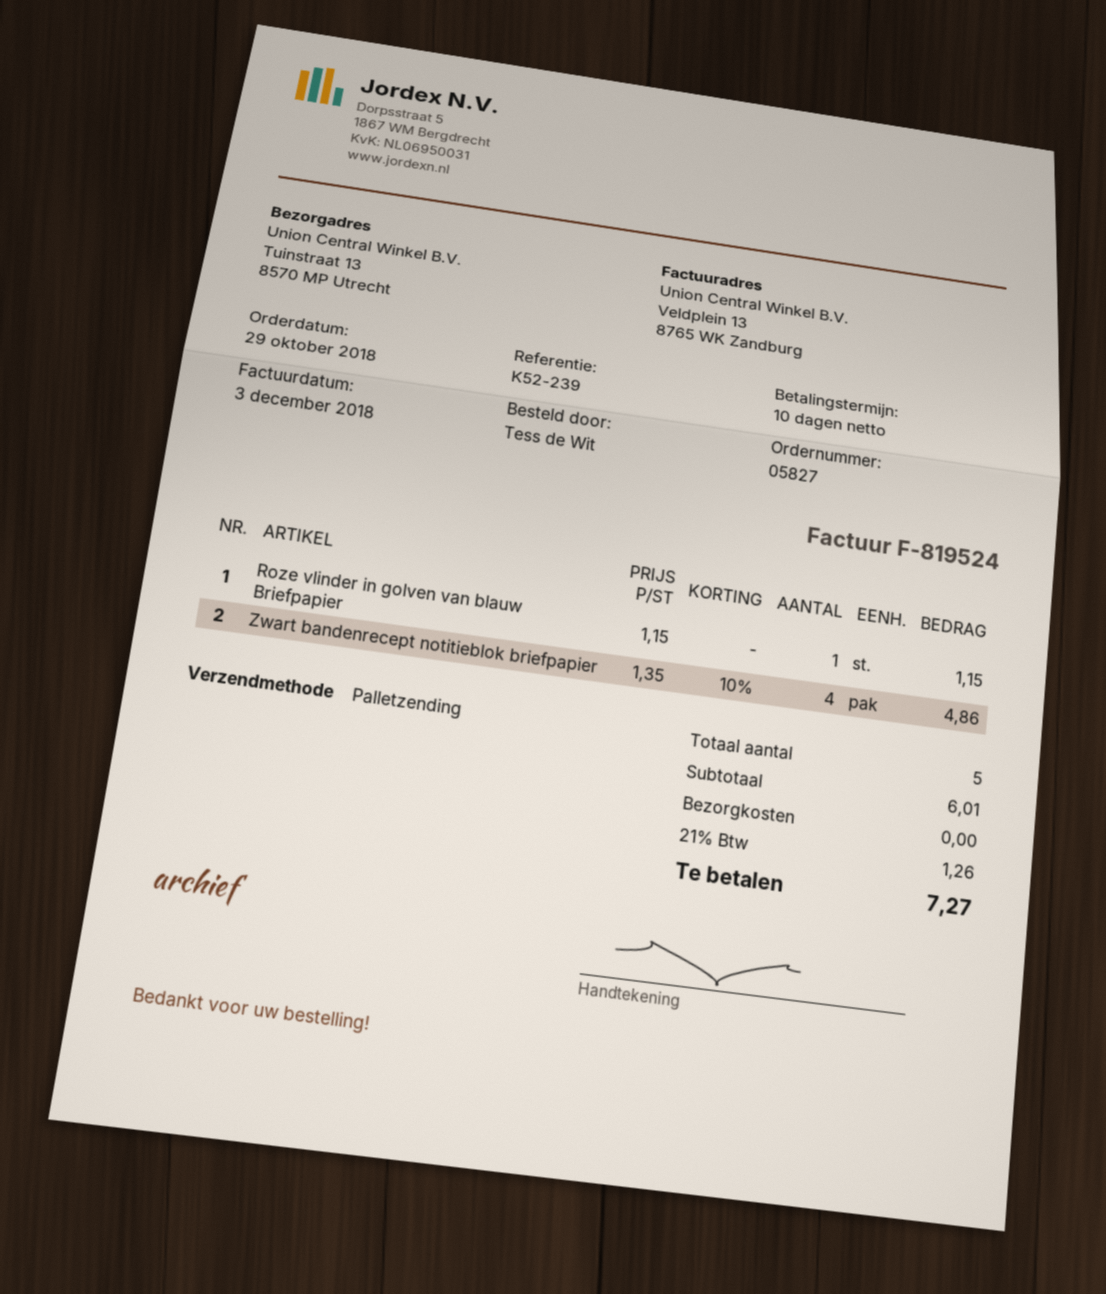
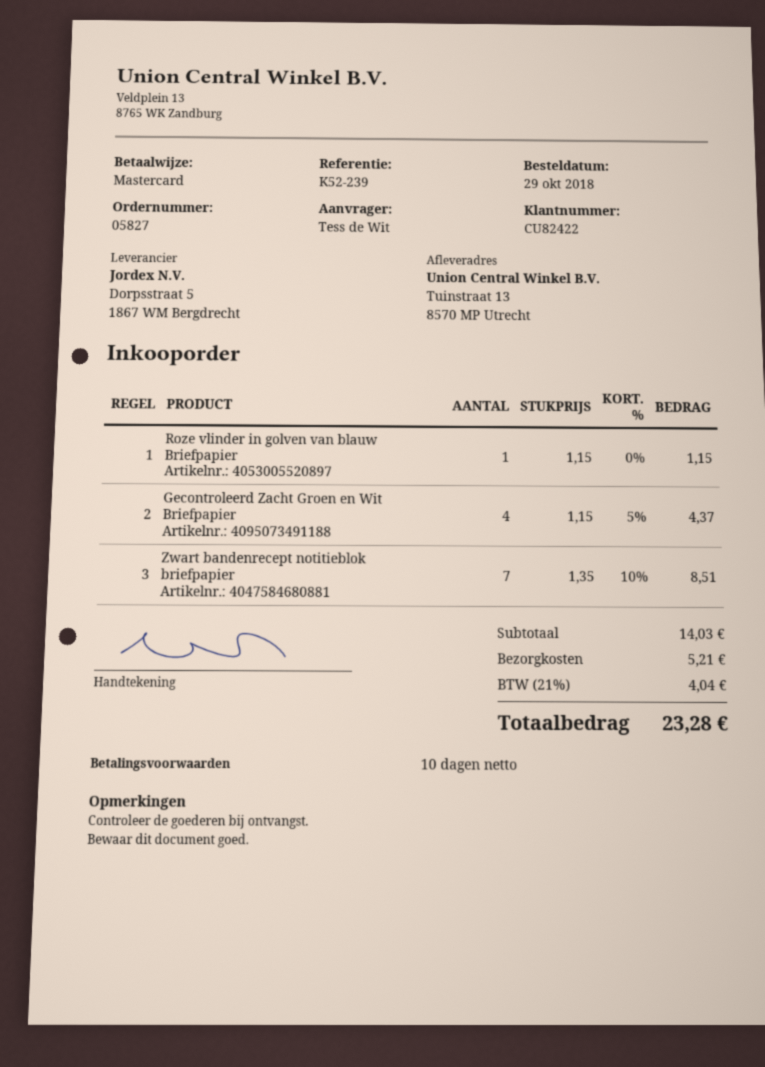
Zwart bandenrecept notitieblok briefpapier: 4 x 1.35 - 10% = 4.86 -> 7 x 1.35 - 10% = 8.51
Gecontroleerd Zacht Groen en Wit Briefpapier: none -> 4 x 1.15 - 5% = 4.37
subtotal: 6.01 -> 14.03
shipping: 0.00 -> 5.21
tax: 21% = 1.26 -> 21% = 4.04
total: 7.27 -> 23.28

